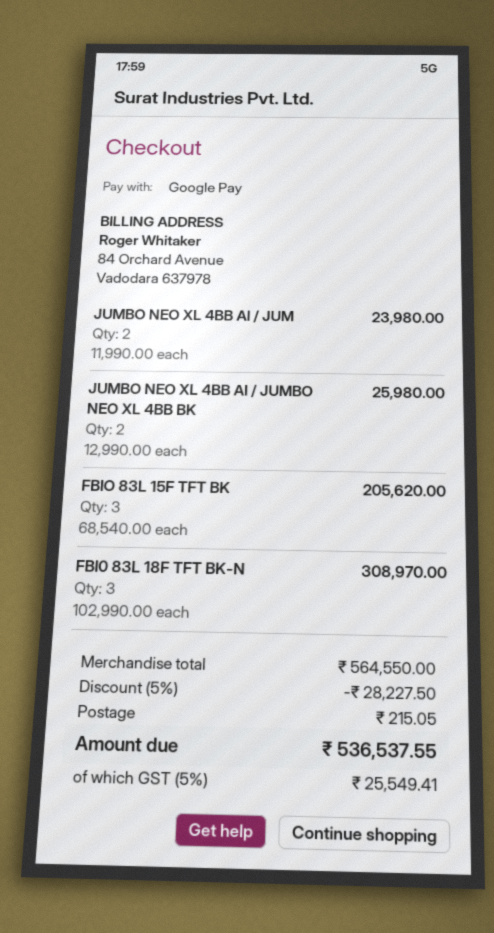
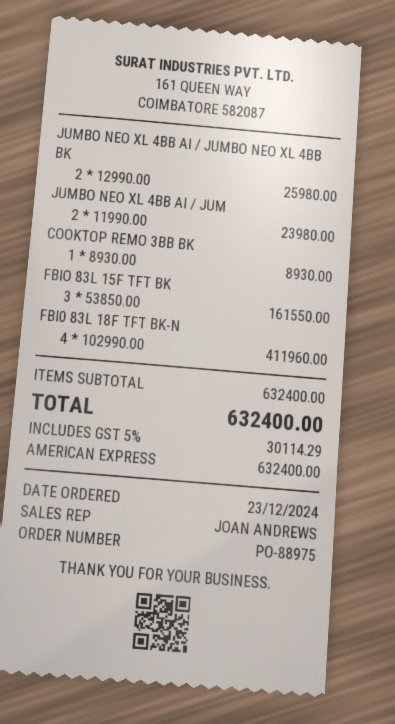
payment method: Google Pay -> American Express
FBIO 83L 15F TFT BK: 3 x 68540.00 = 205620.00 -> 3 x 53850.00 = 161550.00
FBI0 83L 18F TFT BK-N: 3 x 102990.00 = 308970.00 -> 4 x 102990.00 = 411960.00
COOKTOP REMO 3BB BK: none -> 1 x 8930.00 = 8930.00
subtotal: 564550.00 -> 632400.00
discount: 5% = 28227.50 -> none
shipping: 215.05 -> none
tax: 5% = 25549.41 -> 5% = 30114.29
total: 536537.55 -> 632400.00

